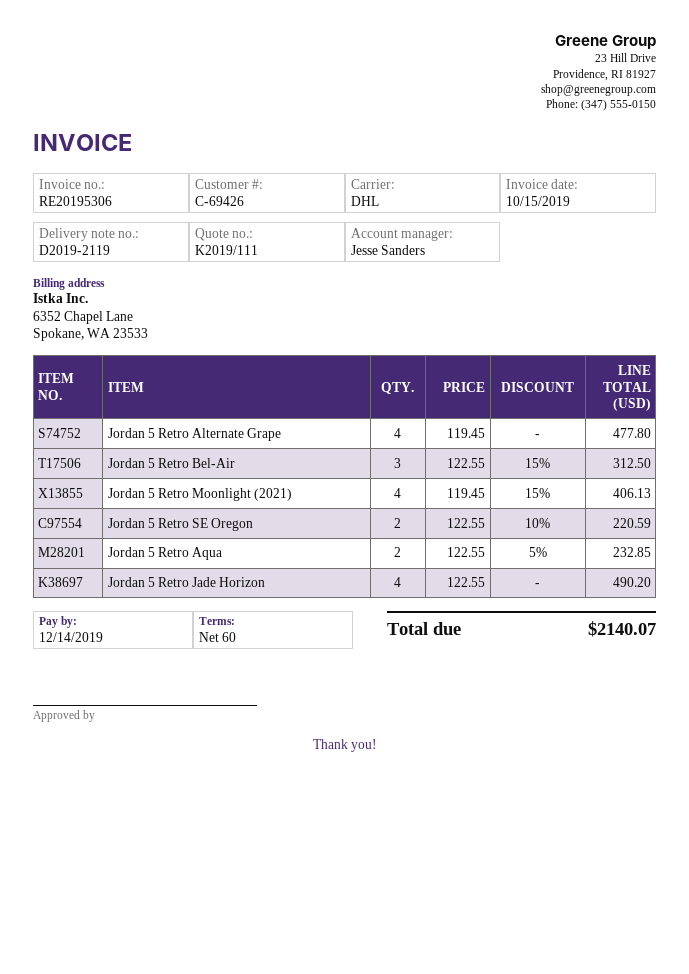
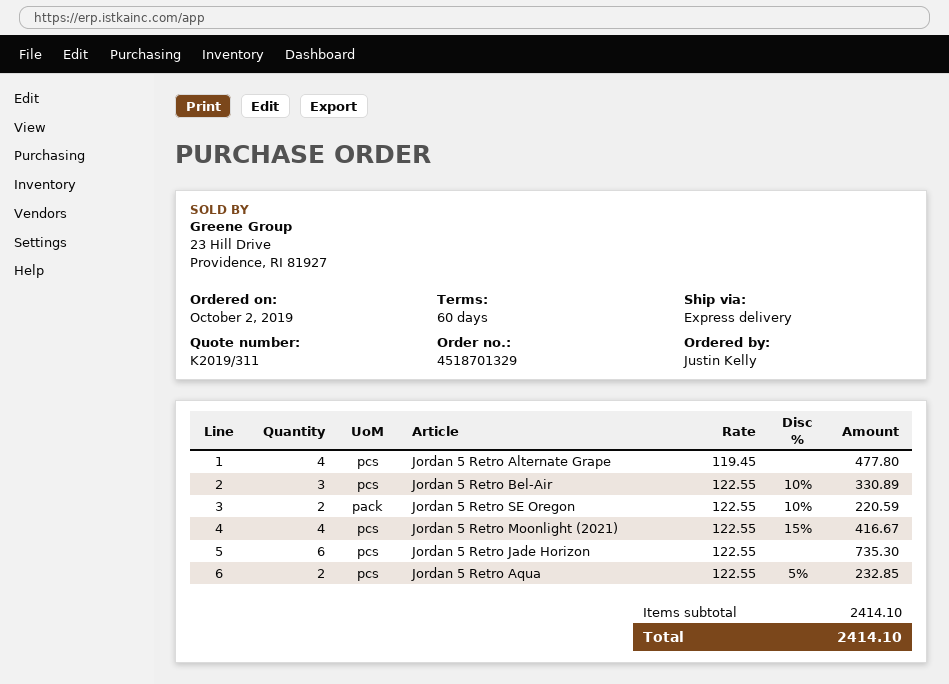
quote number: K2019/111 -> K2019/311
shipping method: DHL -> express
Jordan 5 Retro Bel-Air: 3 x 122.55 - 15% = 312.50 -> 3 x 122.55 - 10% = 330.89
Jordan 5 Retro Moonlight (2021): 4 x 119.45 - 15% = 406.13 -> 4 x 122.55 - 15% = 416.67
Jordan 5 Retro Jade Horizon: 4 x 122.55 = 490.20 -> 6 x 122.55 = 735.30
total: 2140.07 -> 2414.10

